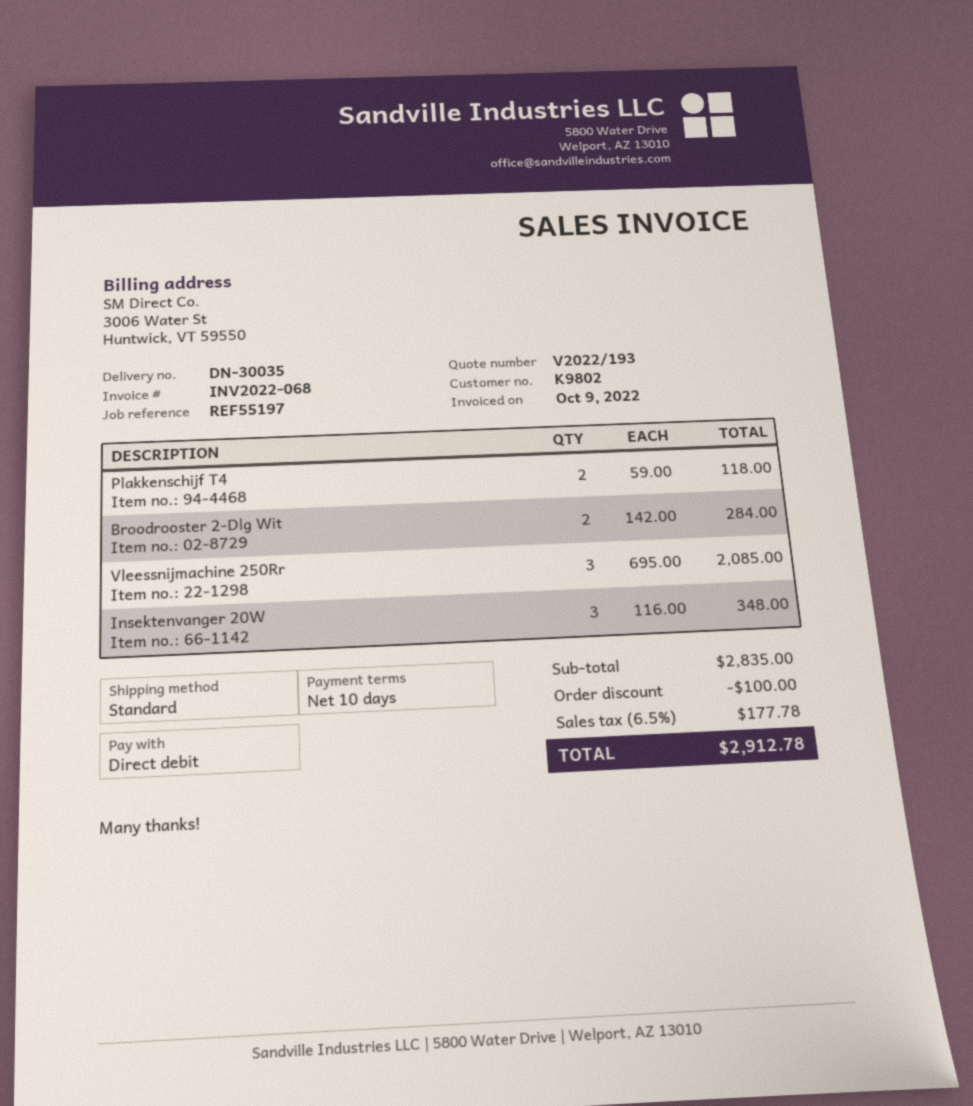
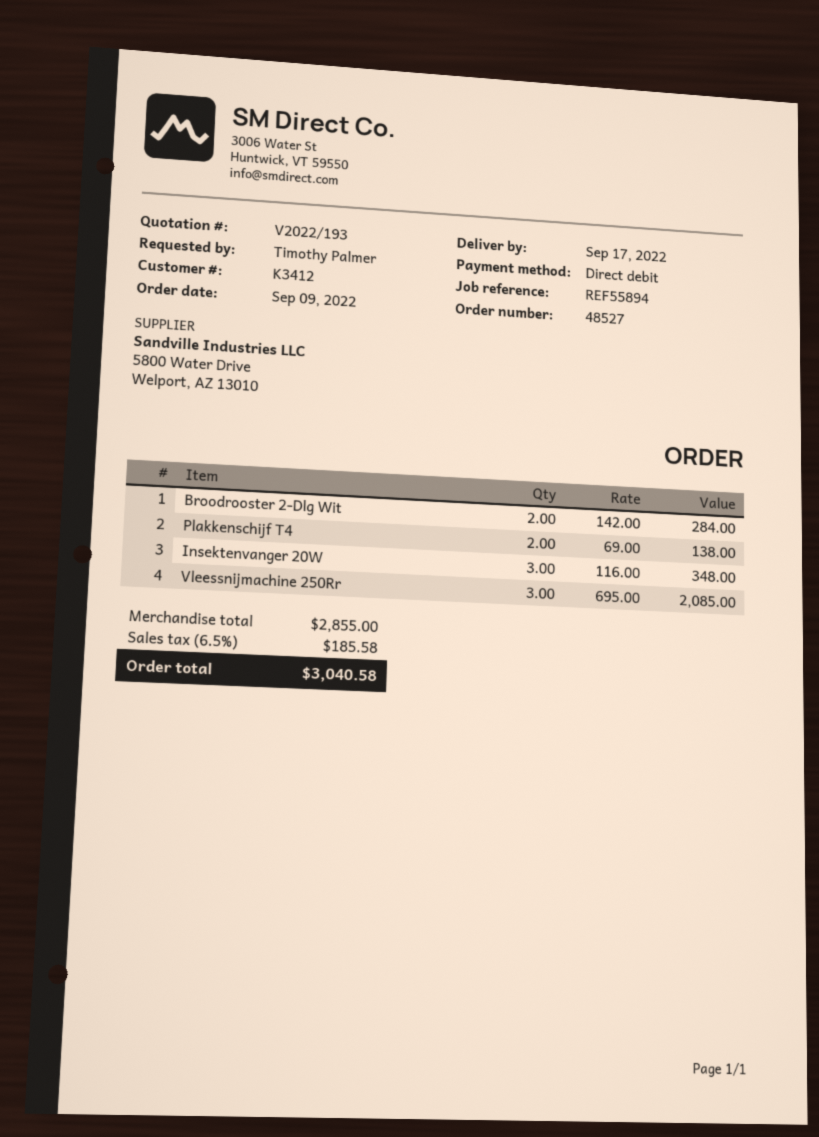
customer number: K9802 -> K3412
reference: REF55197 -> REF55894
Plakkenschijf T4: 2 x 59.00 = 118.00 -> 2 x 69.00 = 138.00
subtotal: 2835.00 -> 2855.00
discount: 100.00 -> none
tax: 6.5% = 177.78 -> 6.5% = 185.58
total: 2912.78 -> 3040.58

